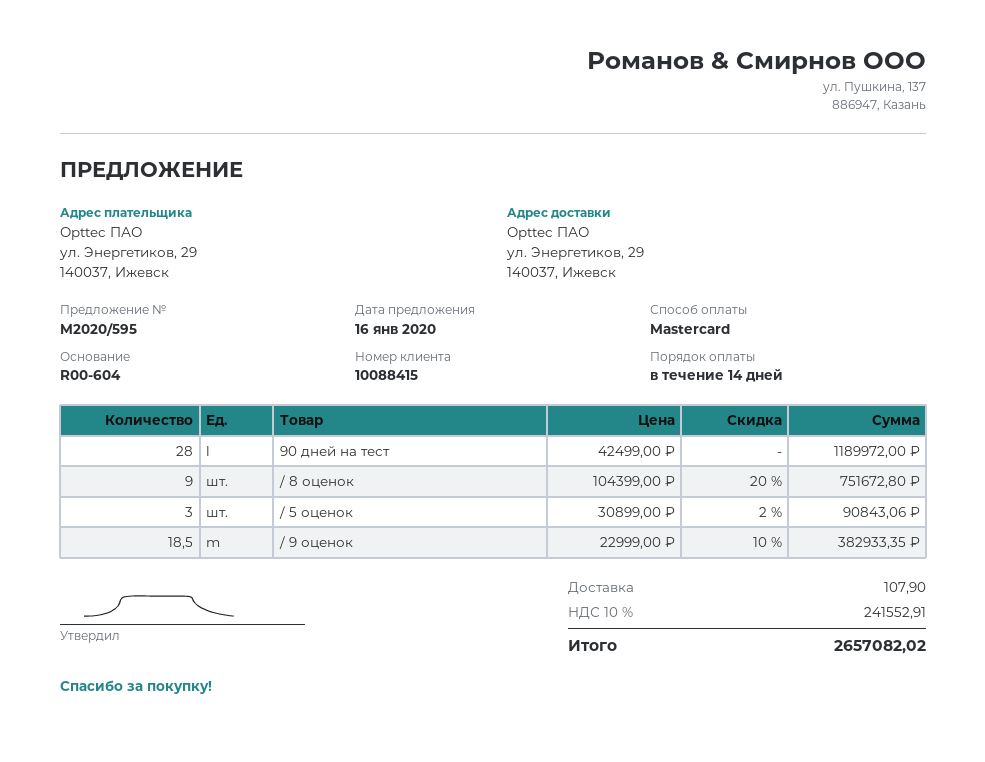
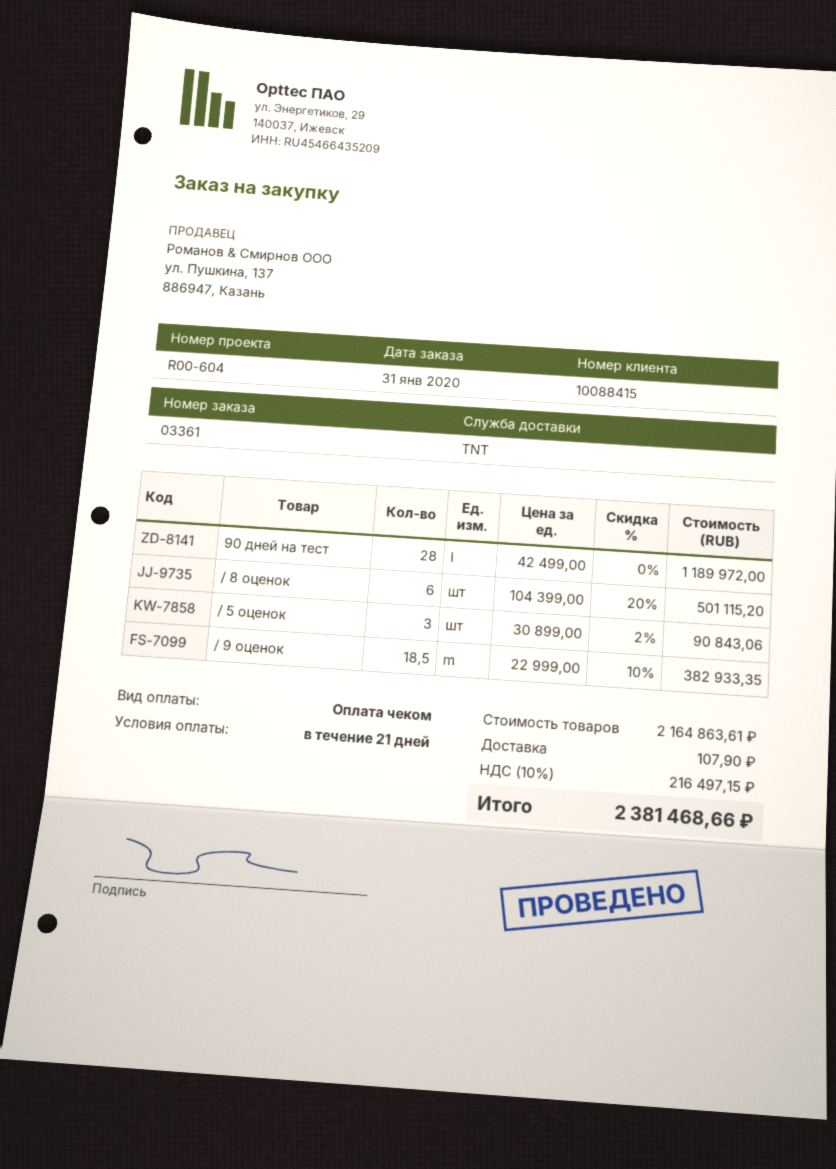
payment terms: 14 days -> 21 days
payment method: Mastercard -> cheque
/ 8 оценок: 9 x 104399.00 - 20% = 751672.80 -> 6 x 104399.00 - 20% = 501115.20
tax: 10% = 241552.91 -> 10% = 216497.15
total: 2657082.02 -> 2381468.66

